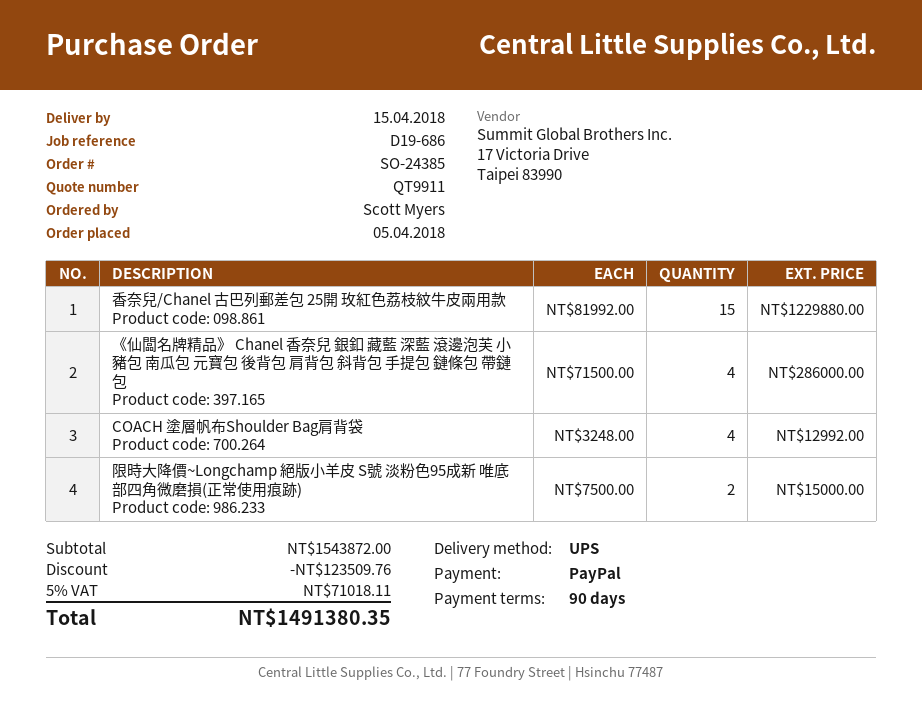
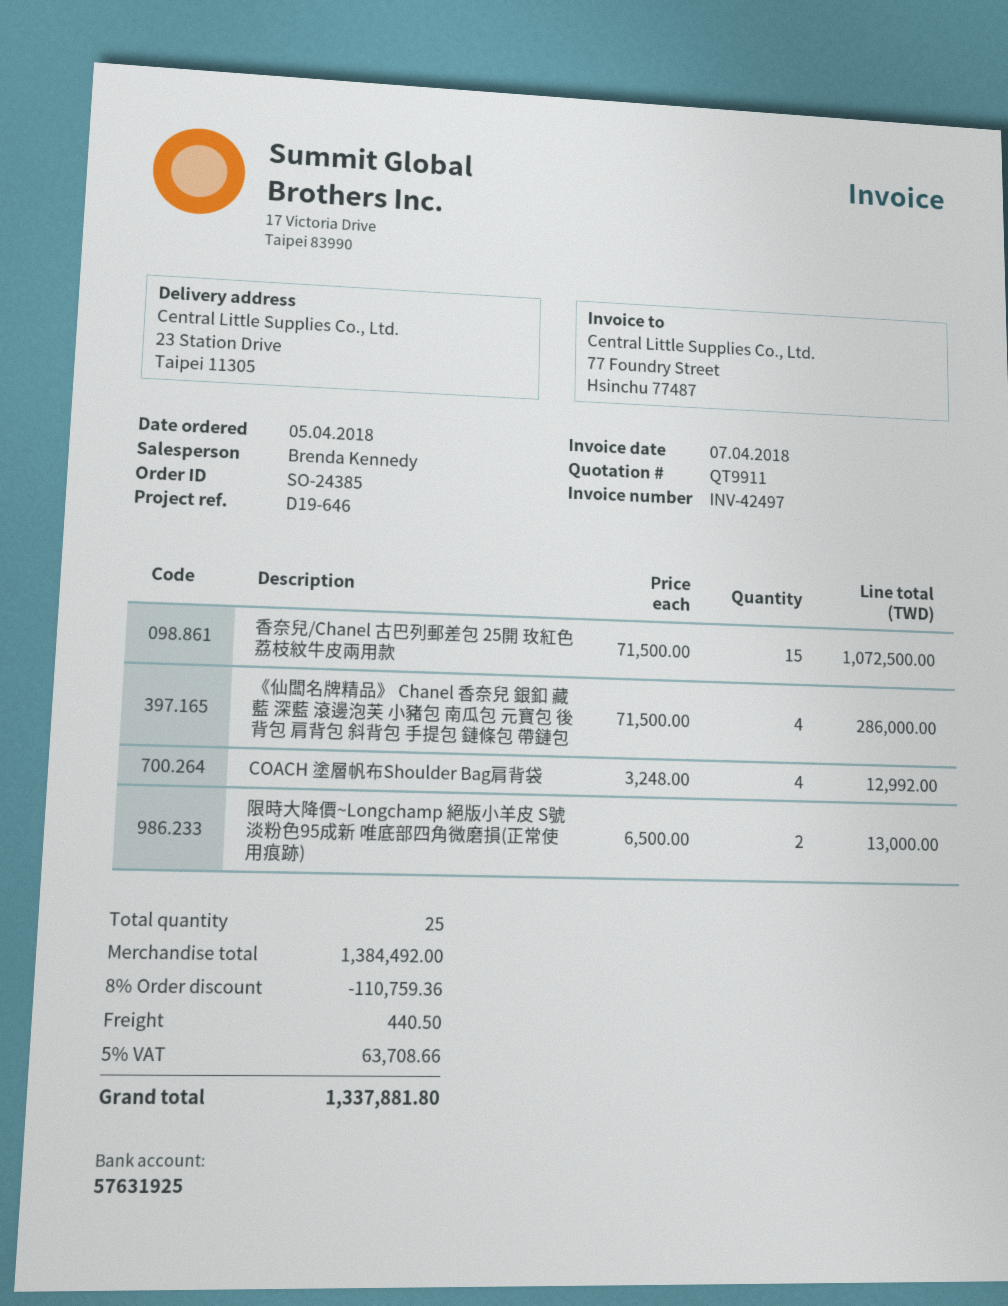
reference: D19-686 -> D19-646
香奈兒/Chanel 古巴列郵差包 25開 玫紅色荔枝紋牛皮兩用款: 15 x 81992.00 = 1229880.00 -> 15 x 71500.00 = 1072500.00
限時大降價~Longchamp 絕版小羊皮 S號 淡粉色95成新 唯底部四角微磨損(正常使用痕跡): 2 x 7500.00 = 15000.00 -> 2 x 6500.00 = 13000.00
subtotal: 1543872.00 -> 1384492.00
discount: 123509.76 -> 110759.36
shipping: none -> 440.50
tax: 5% = 71018.11 -> 5% = 63708.66
total: 1491380.35 -> 1337881.80

